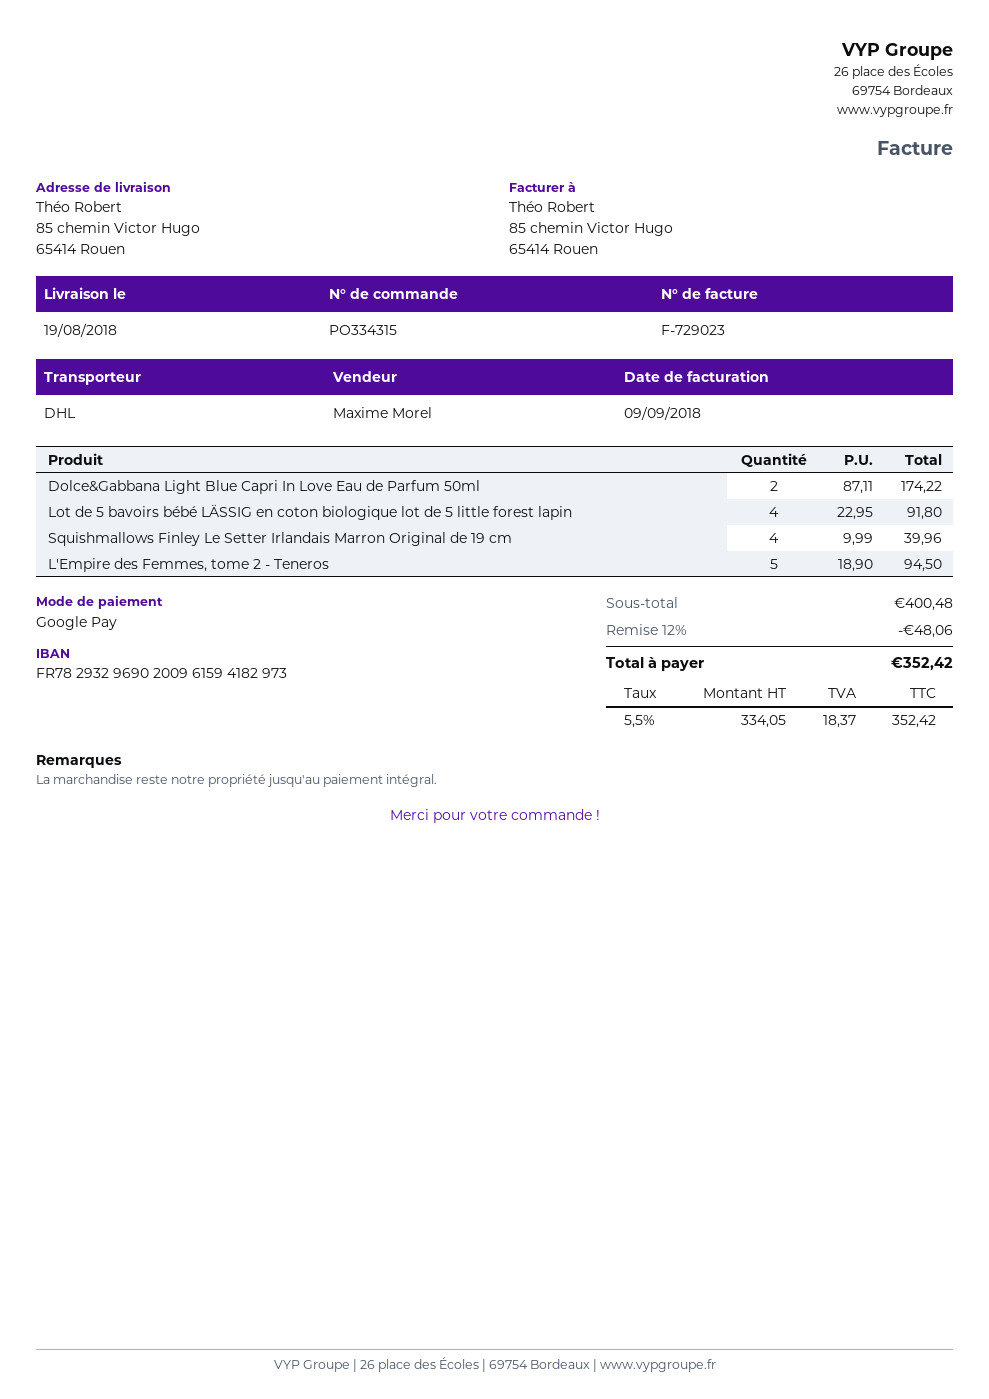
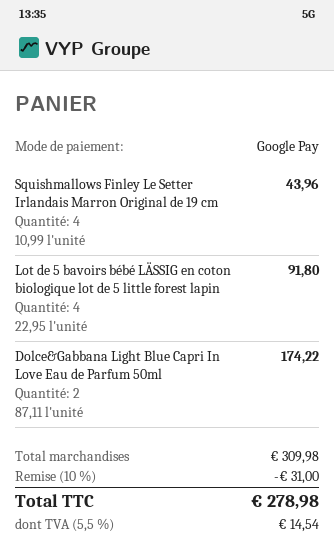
Squishmallows Finley Le Setter Irlandais Marron Original de 19 cm: 4 x 9.99 = 39.96 -> 4 x 10.99 = 43.96
L'Empire des Femmes, tome 2 - Teneros: 5 x 18.90 = 94.50 -> none
subtotal: 400.48 -> 309.98
discount: 12% = 48.06 -> 10% = 31.00
tax: 5.5% = 18.37 -> 5.5% = 14.54
total: 352.42 -> 278.98

